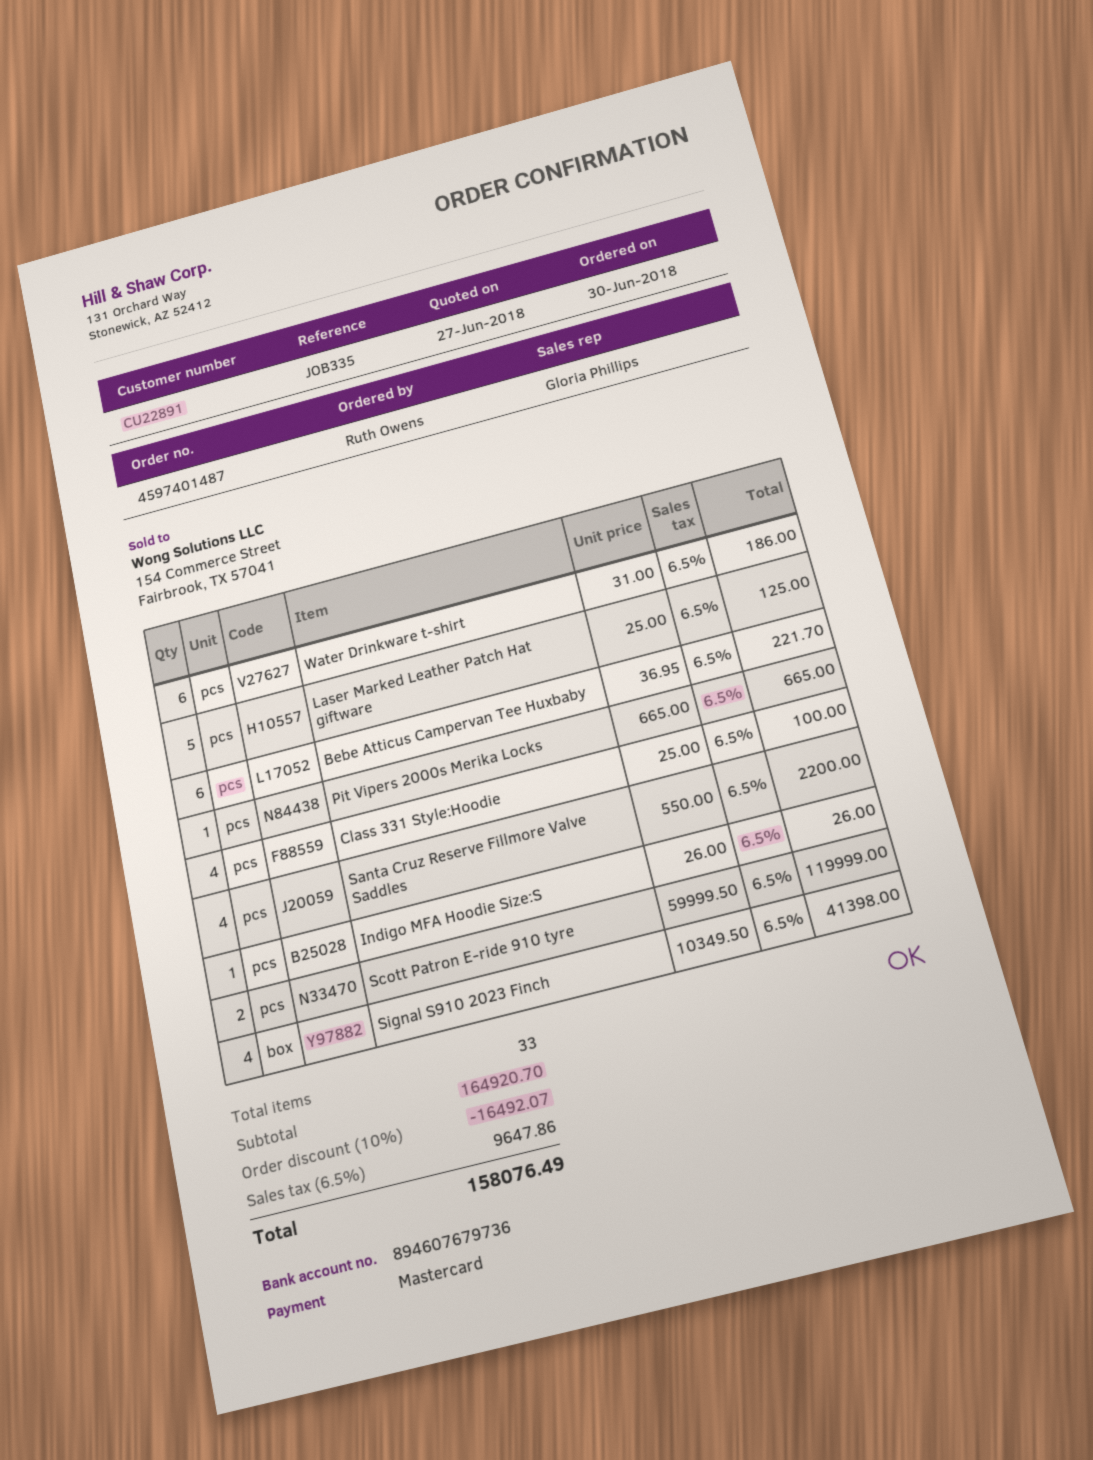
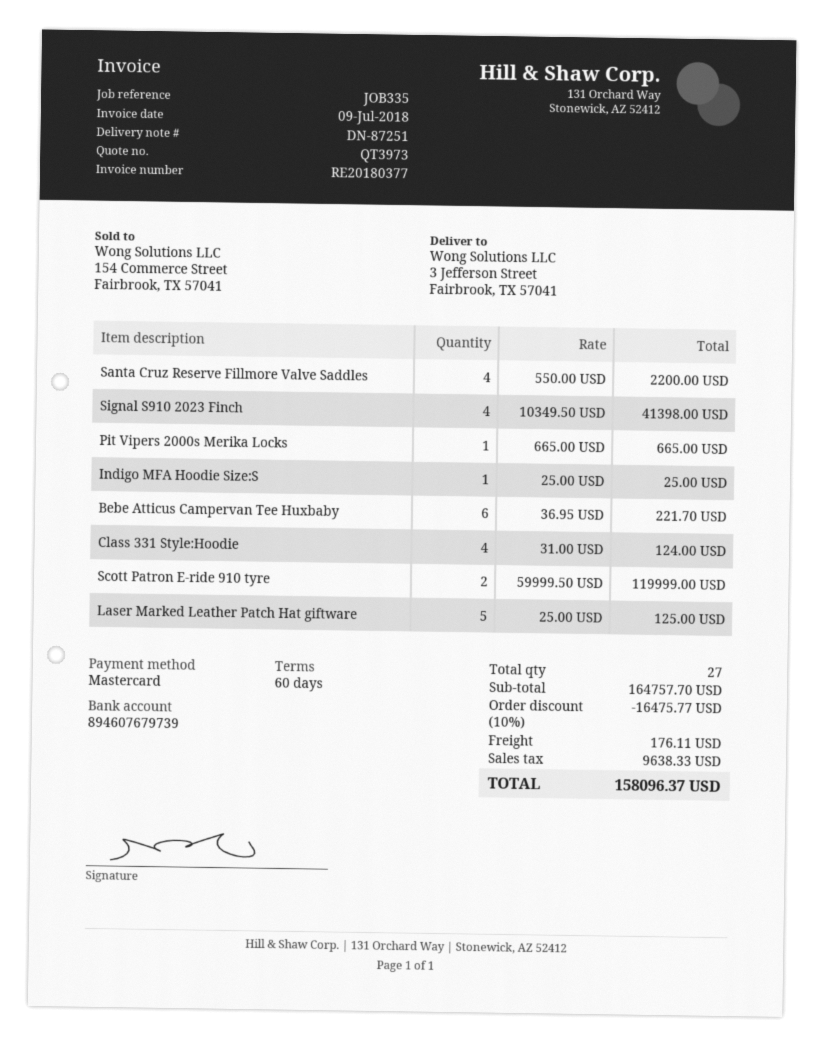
bank account: 894607679736 -> 894607679739
Water Drinkware t-shirt: 6 x 31.00 = 186.00 -> none
Class 331 Style:Hoodie: 4 x 25.00 = 100.00 -> 4 x 31.00 = 124.00
Indigo MFA Hoodie Size:S: 1 x 26.00 = 26.00 -> 1 x 25.00 = 25.00
total quantity: 33 -> 27
subtotal: 164920.70 -> 164757.70
discount: 10% = 16492.07 -> 10% = 16475.77
shipping: none -> 176.11
tax: 9647.86 -> 9638.33
total: 158076.49 -> 158096.37

